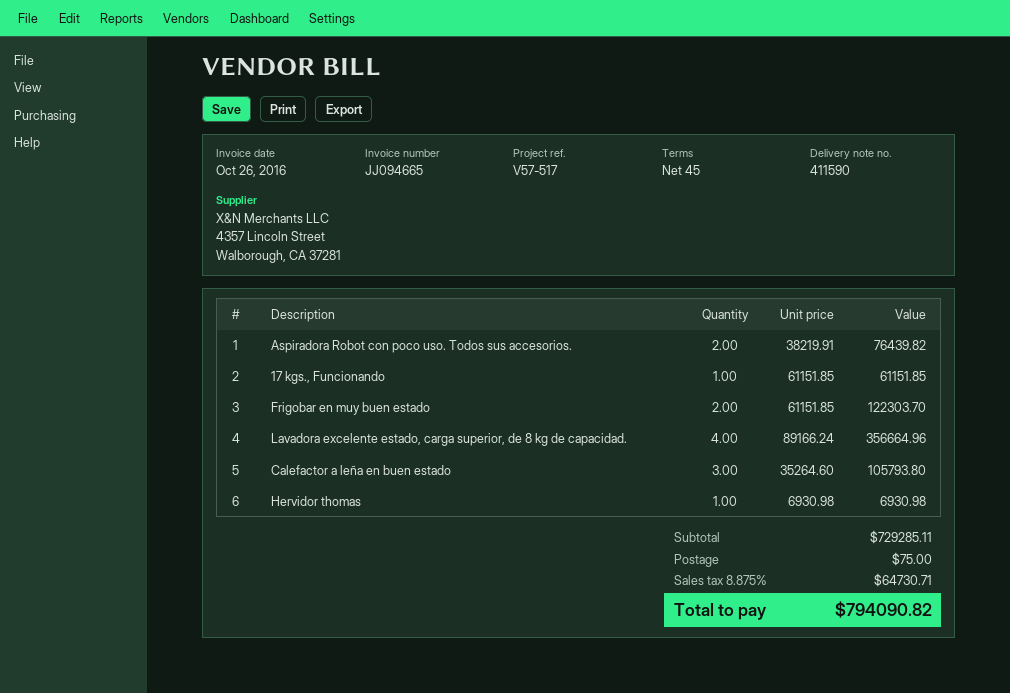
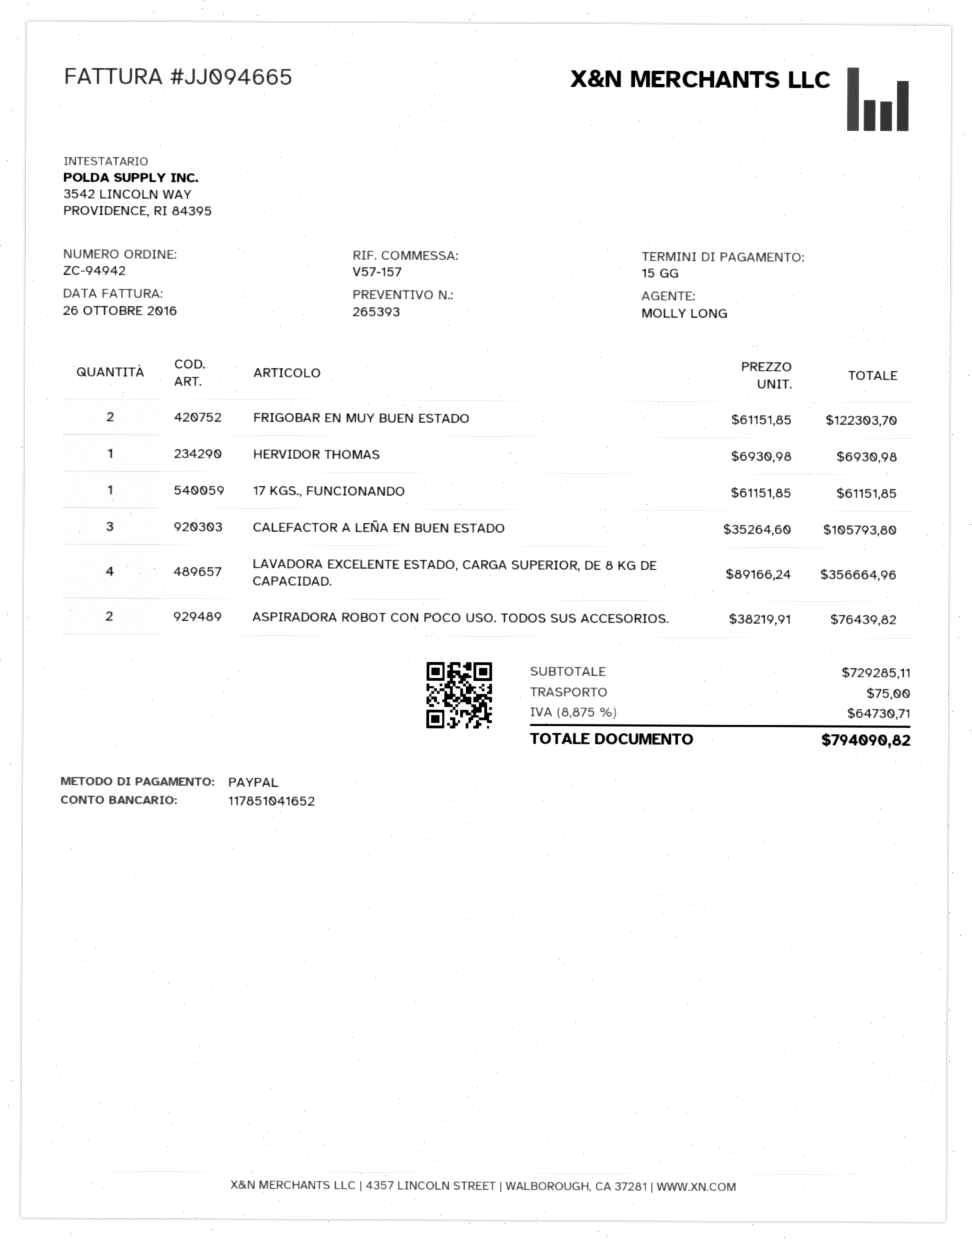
payment terms: 45 days -> 15 days
reference: V57-517 -> V57-157

